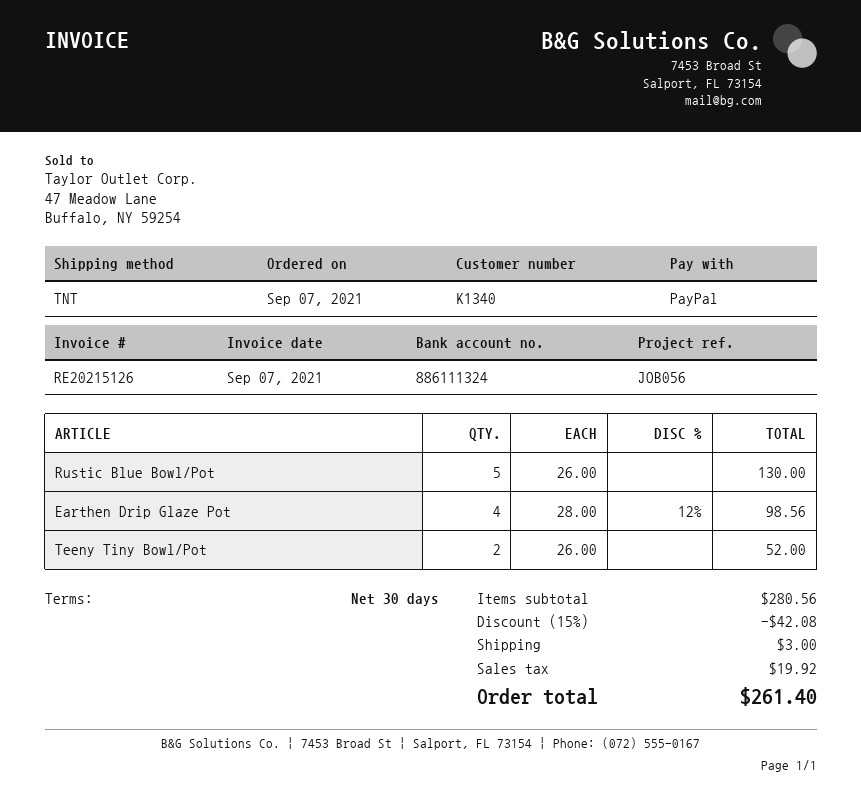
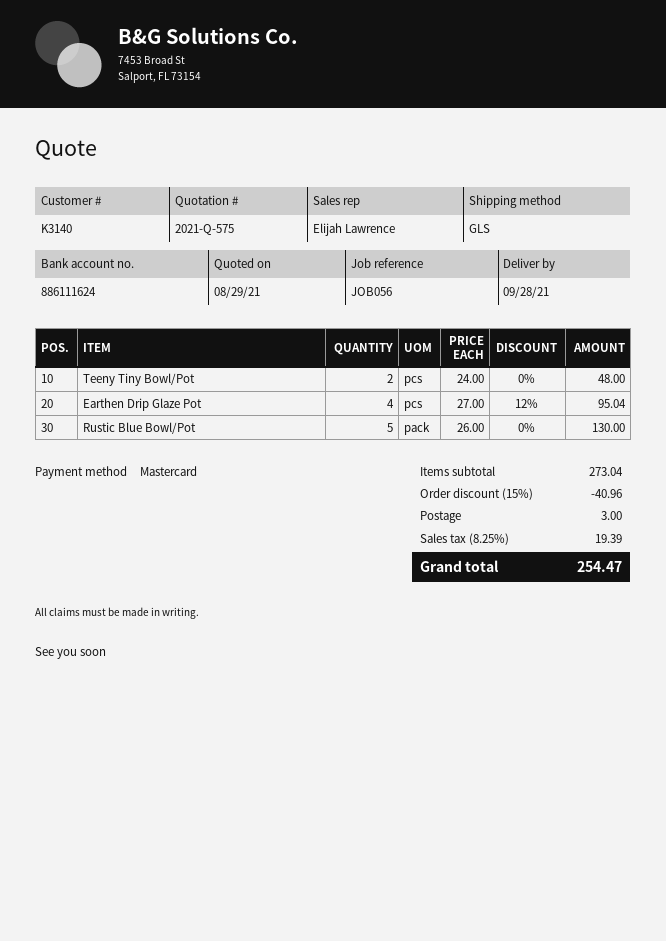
customer number: K1340 -> K3140
payment method: PayPal -> Mastercard
bank account: 886111324 -> 886111624
shipping method: TNT -> GLS
Earthen Drip Glaze Pot: 4 x 28.00 - 12% = 98.56 -> 4 x 27.00 - 12% = 95.04
Teeny Tiny Bowl/Pot: 2 x 26.00 = 52.00 -> 2 x 24.00 = 48.00
subtotal: 280.56 -> 273.04
discount: 15% = 42.08 -> 15% = 40.96
tax: 19.92 -> 19.39
total: 261.40 -> 254.47

